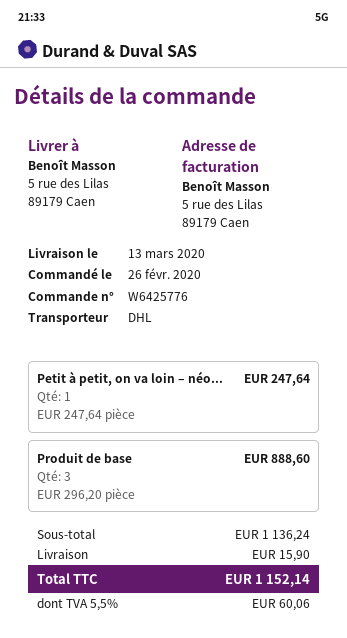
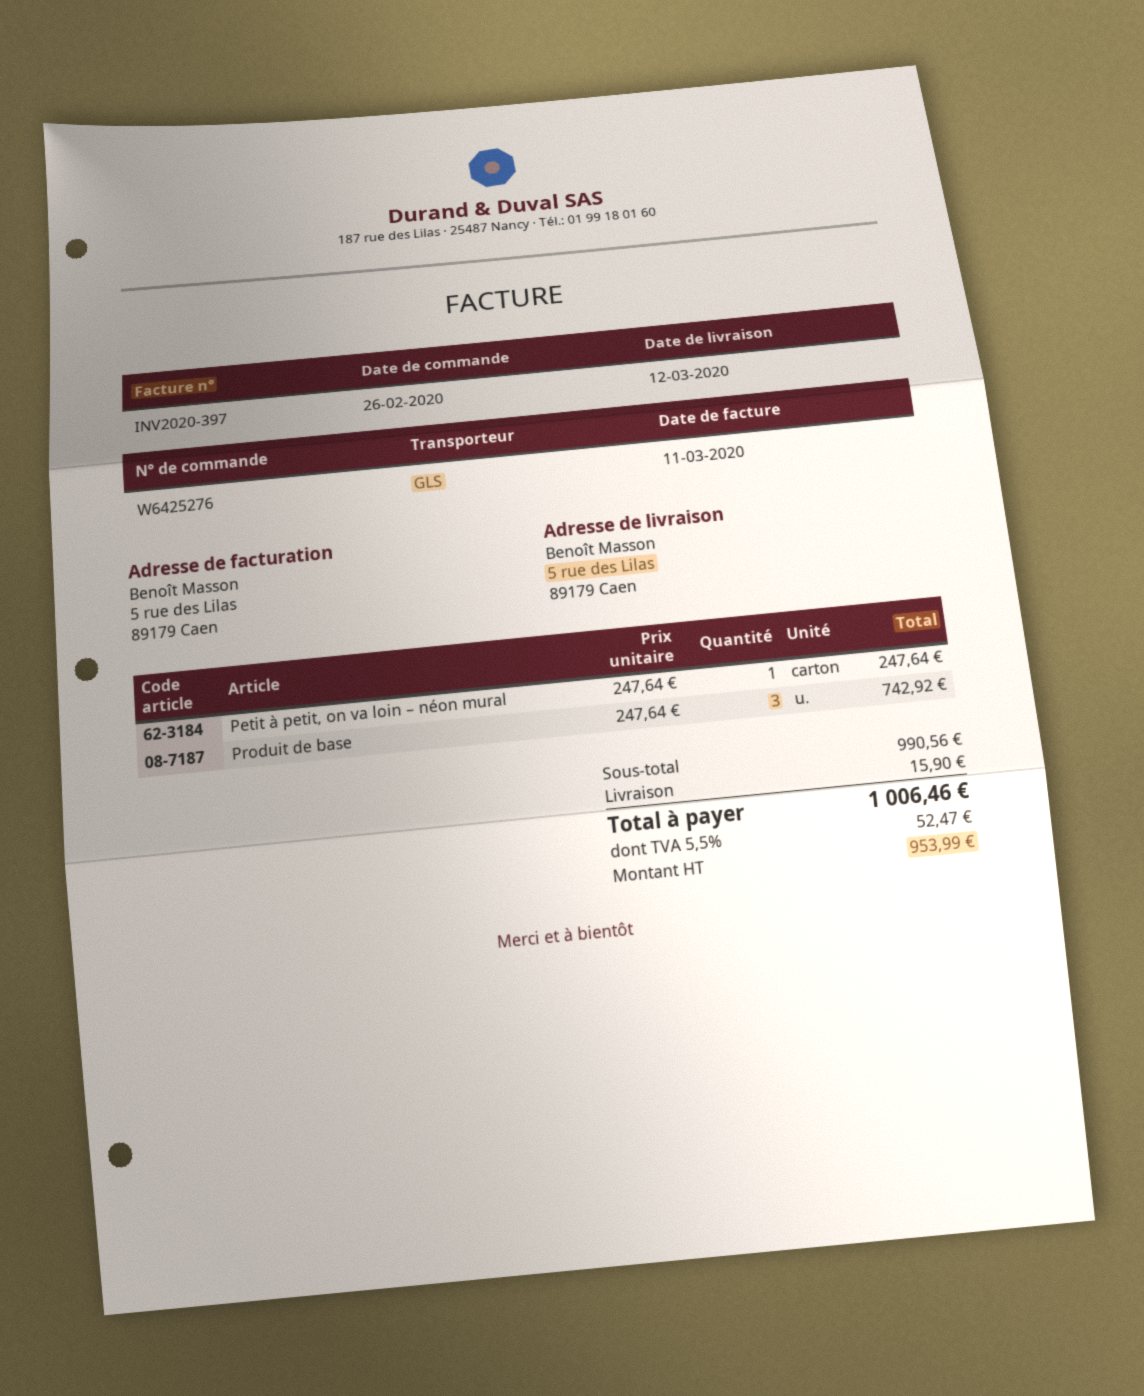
order number: W6425776 -> W6425276
delivery date: 2020-03-13 -> 2020-03-12
shipping method: DHL -> GLS
Produit de base: 3 x 296.20 = 888.60 -> 3 x 247.64 = 742.92
subtotal: 1136.24 -> 990.56
tax: 5.5% = 60.06 -> 5.5% = 52.47
total: 1152.14 -> 1006.46

